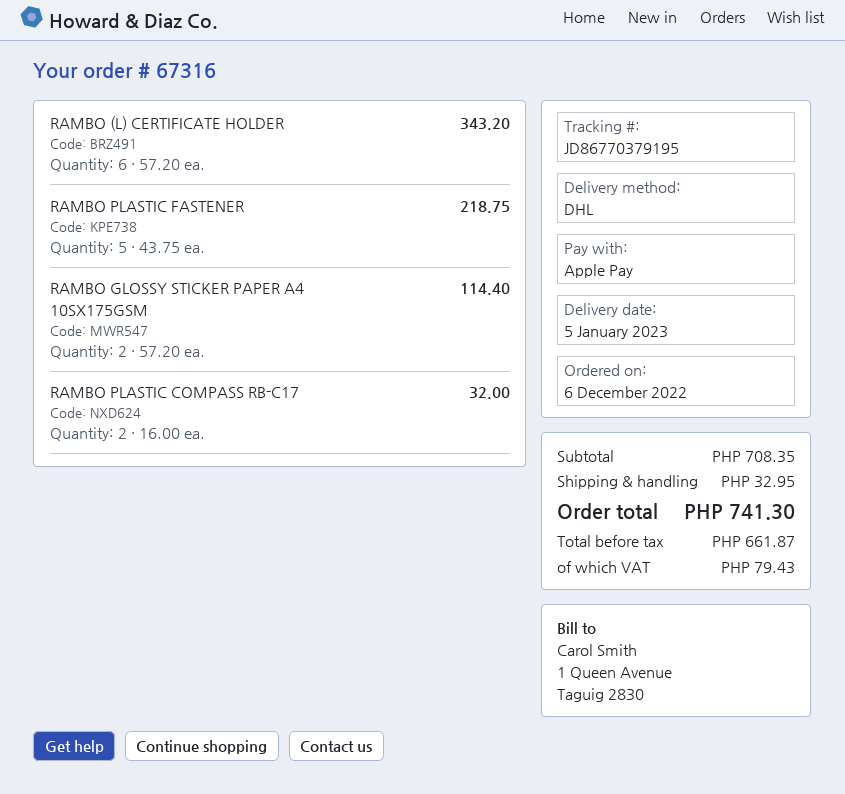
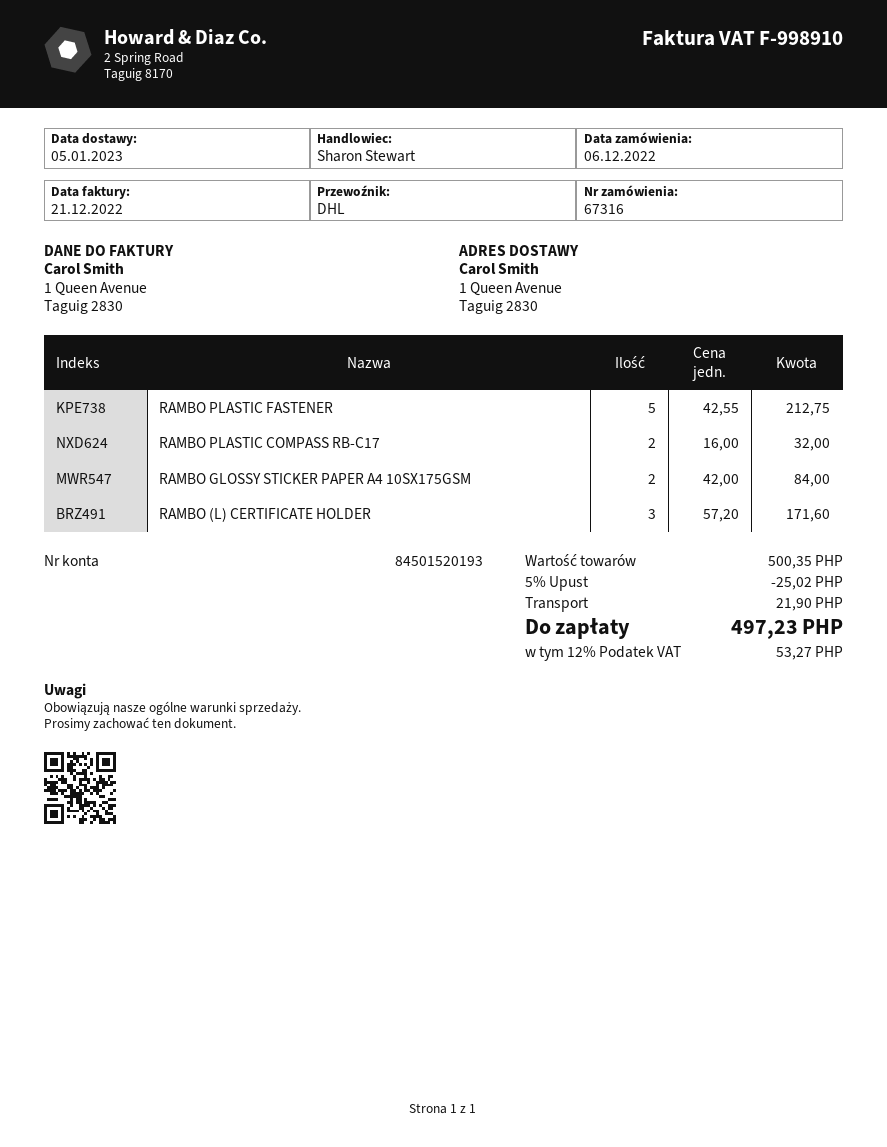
RAMBO (L) CERTIFICATE HOLDER: 6 x 57.20 = 343.20 -> 3 x 57.20 = 171.60
RAMBO PLASTIC FASTENER: 5 x 43.75 = 218.75 -> 5 x 42.55 = 212.75
RAMBO GLOSSY STICKER PAPER A4 10SX175GSM: 2 x 57.20 = 114.40 -> 2 x 42.00 = 84.00
subtotal: 708.35 -> 500.35
discount: none -> 5% = 25.02
shipping: 32.95 -> 21.90
tax: 79.43 -> 53.27
total: 741.30 -> 497.23

